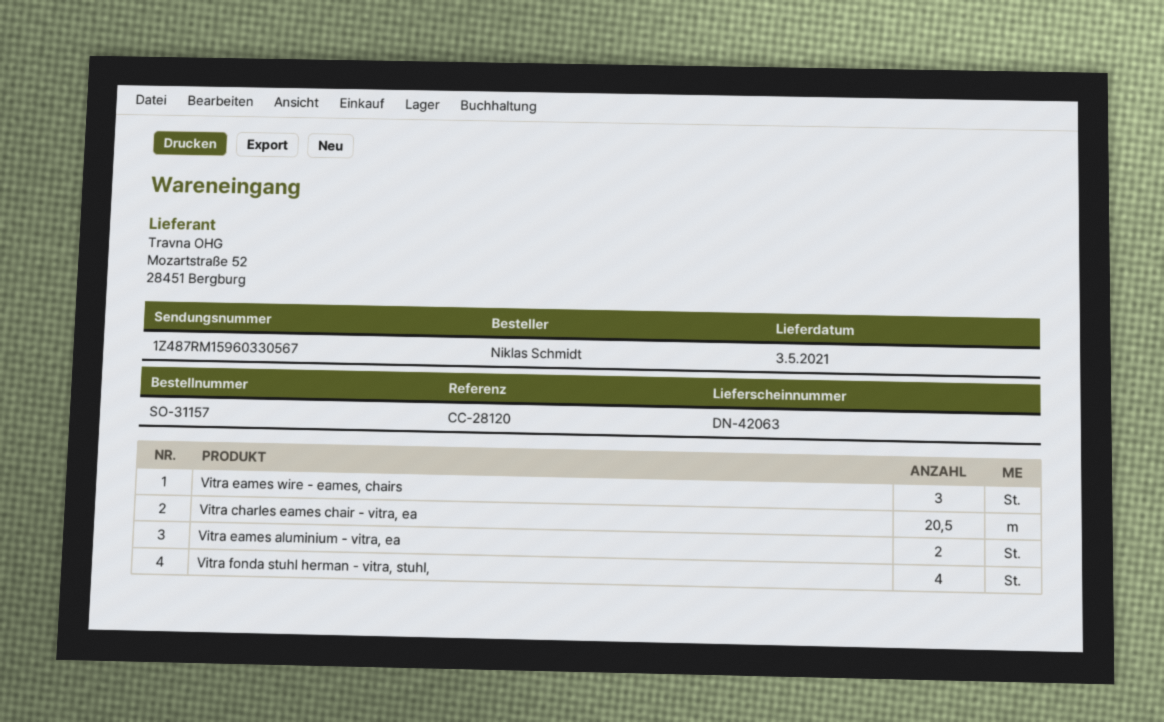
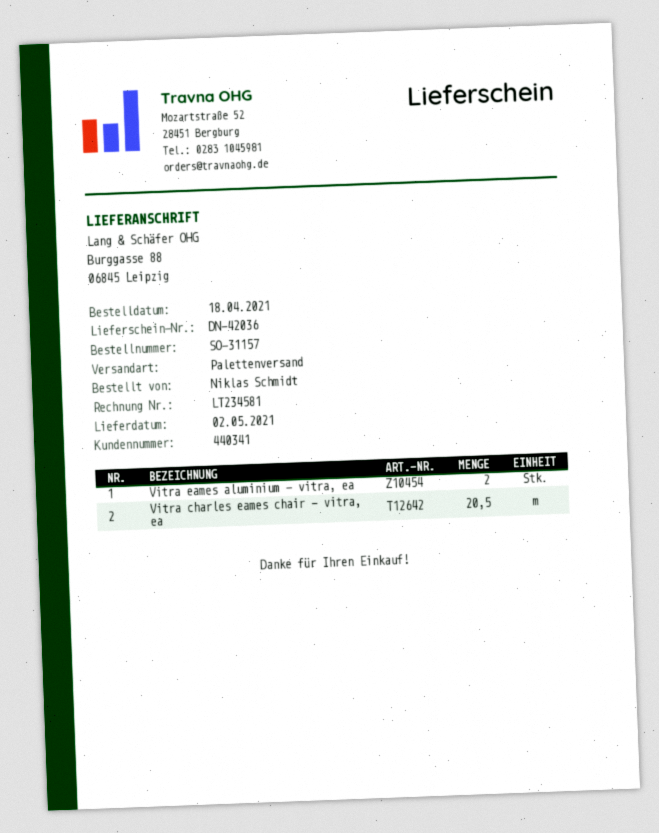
delivery note number: DN-42063 -> DN-42036
delivery date: 2021-05-03 -> 2021-05-02
Vitra eames wire - eames, chairs: 3 -> none
Vitra fonda stuhl herman - vitra, stuhl,: 4 -> none

